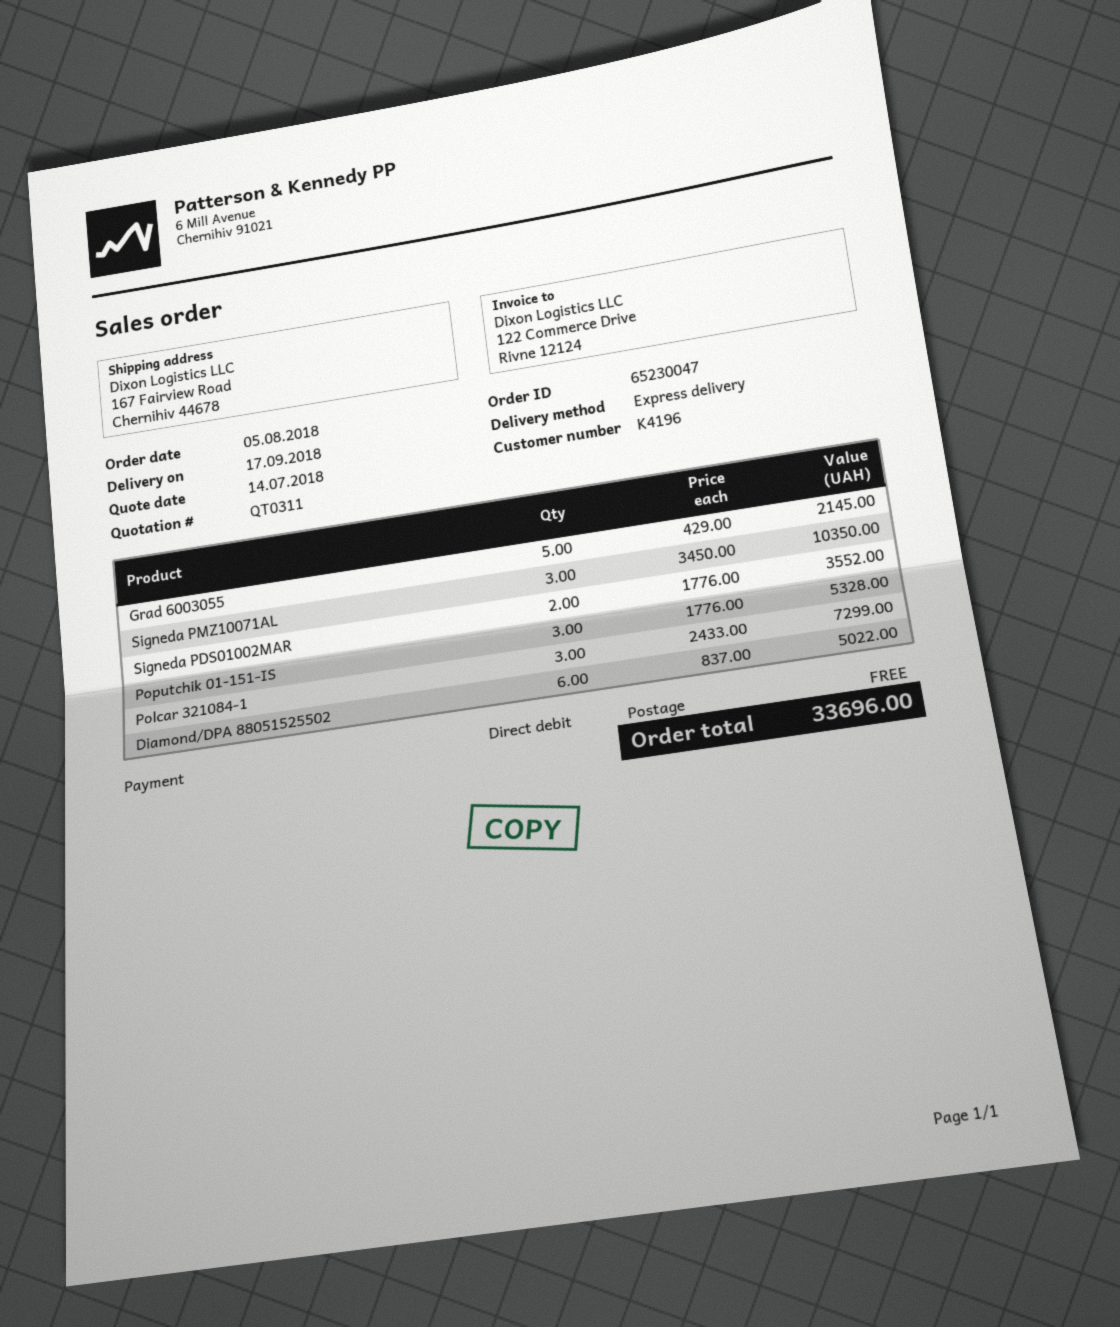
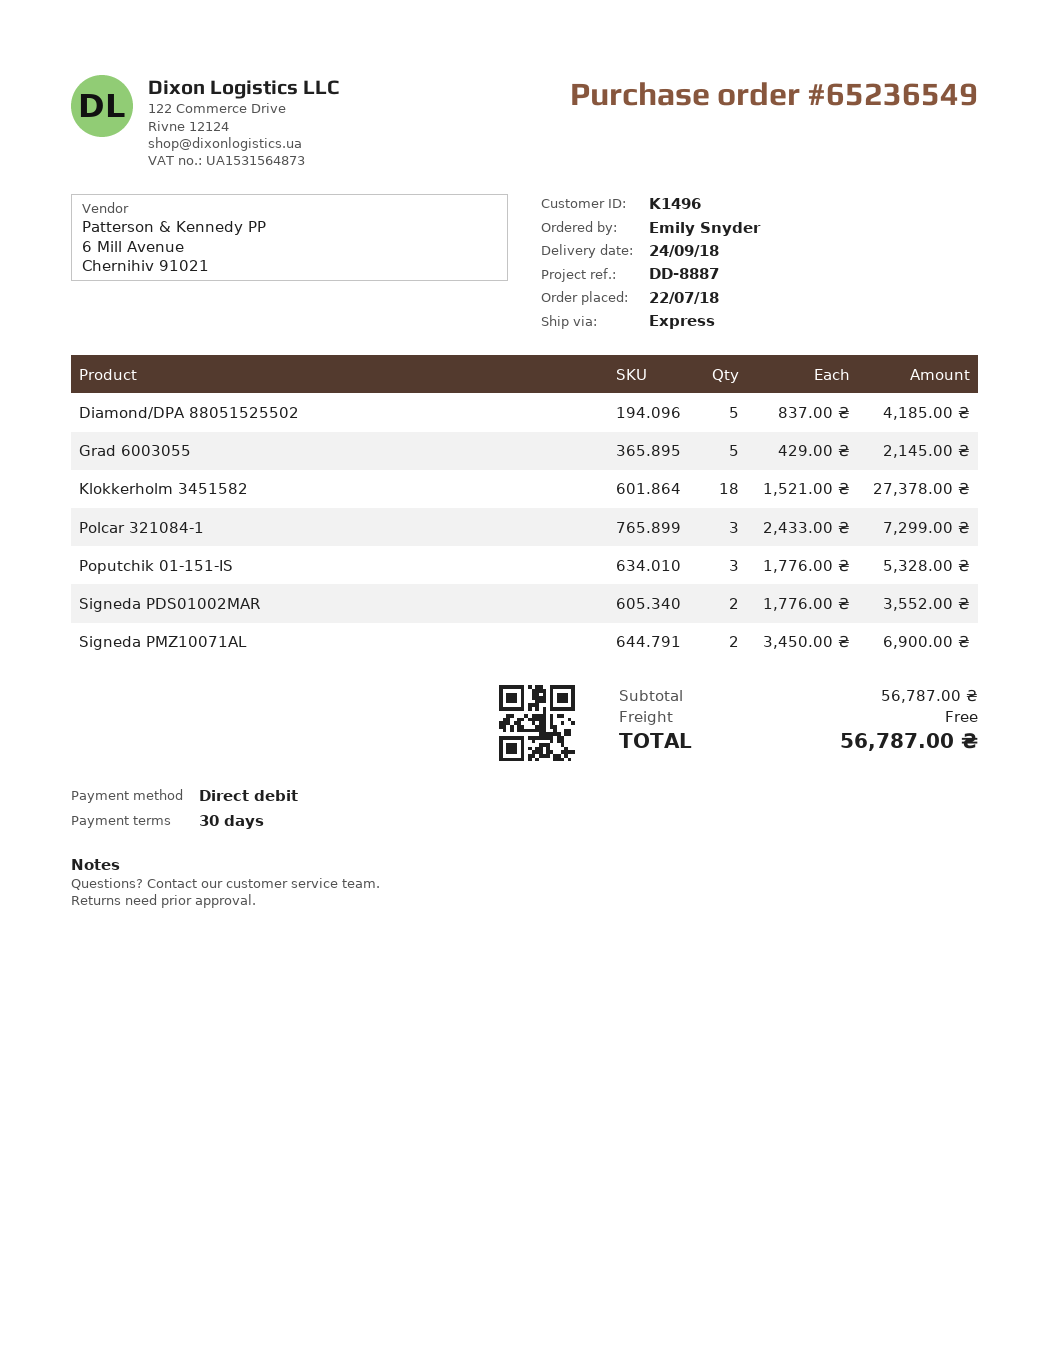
order number: 65230047 -> 65236549
order date: 2018-08-05 -> 2018-07-22
delivery date: 2018-09-17 -> 2018-09-24
customer number: K4196 -> K1496
Signeda PMZ10071AL: 3 x 3450.00 = 10350.00 -> 2 x 3450.00 = 6900.00
Diamond/DPA 88051525502: 6 x 837.00 = 5022.00 -> 5 x 837.00 = 4185.00
Klokkerholm 3451582: none -> 18 x 1521.00 = 27378.00
total: 33696.00 -> 56787.00

